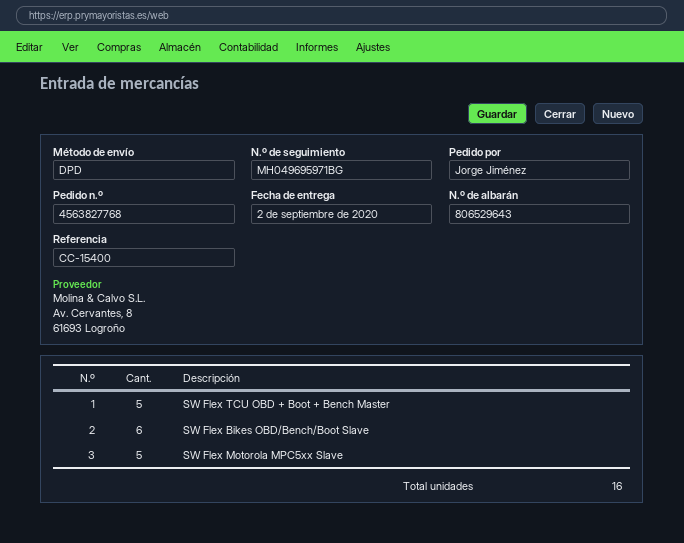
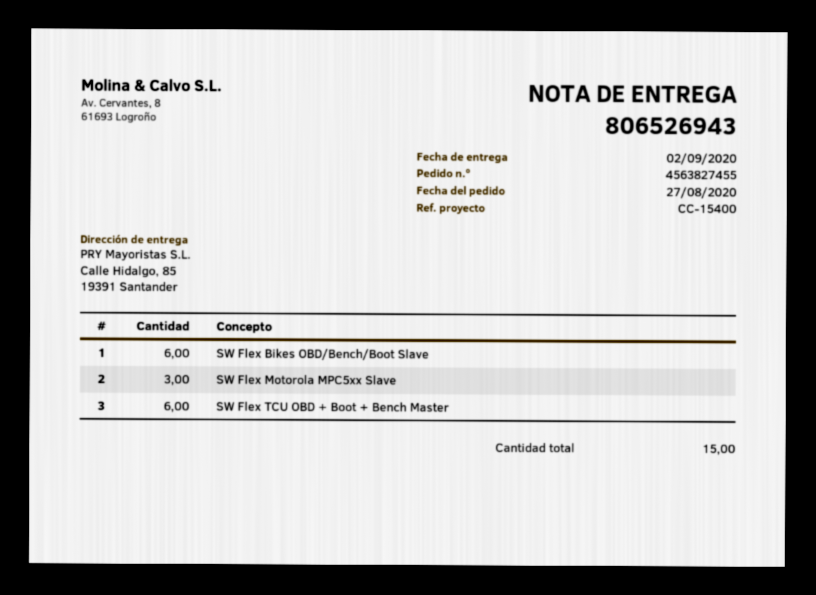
order number: 4563827768 -> 4563827455
delivery note number: 806529643 -> 806526943
SW Flex TCU OBD + Boot + Bench Master: 5 -> 6
SW Flex Motorola MPC5xx Slave: 5 -> 3
total quantity: 16 -> 15

